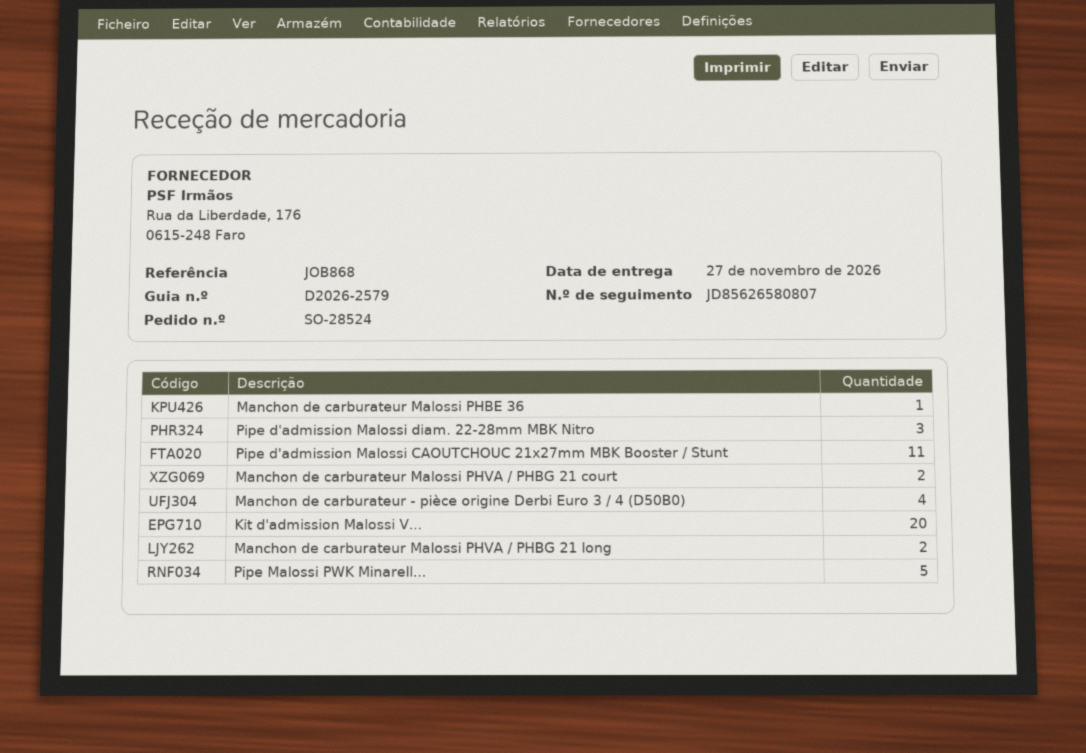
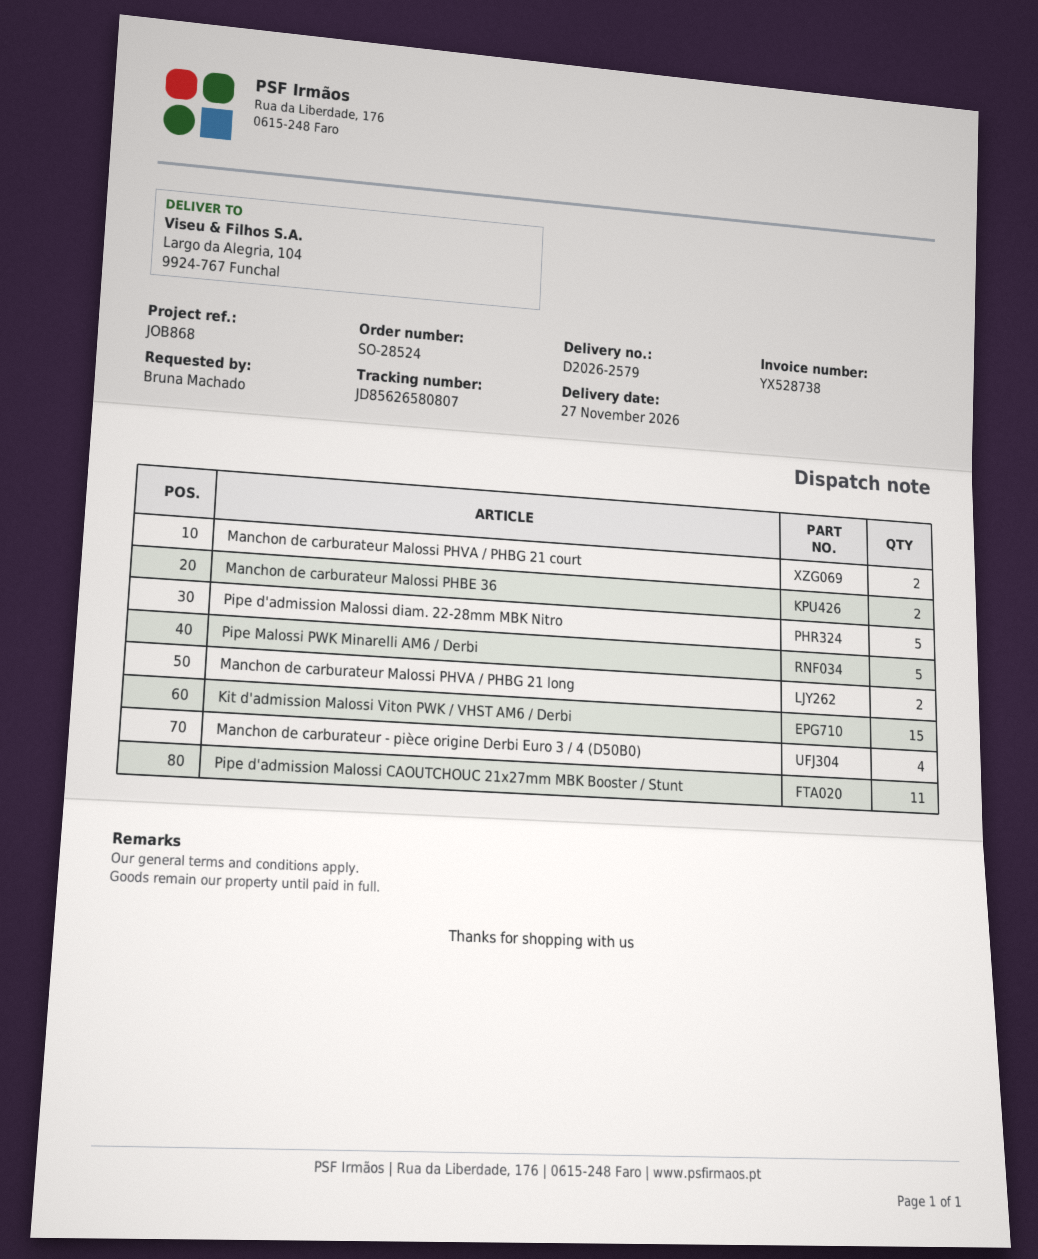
Manchon de carburateur Malossi PHBE 36: 1 -> 2
Pipe d'admission Malossi diam. 22-28mm MBK Nitro: 3 -> 5
Kit d'admission Malossi V...: 20 -> 15

